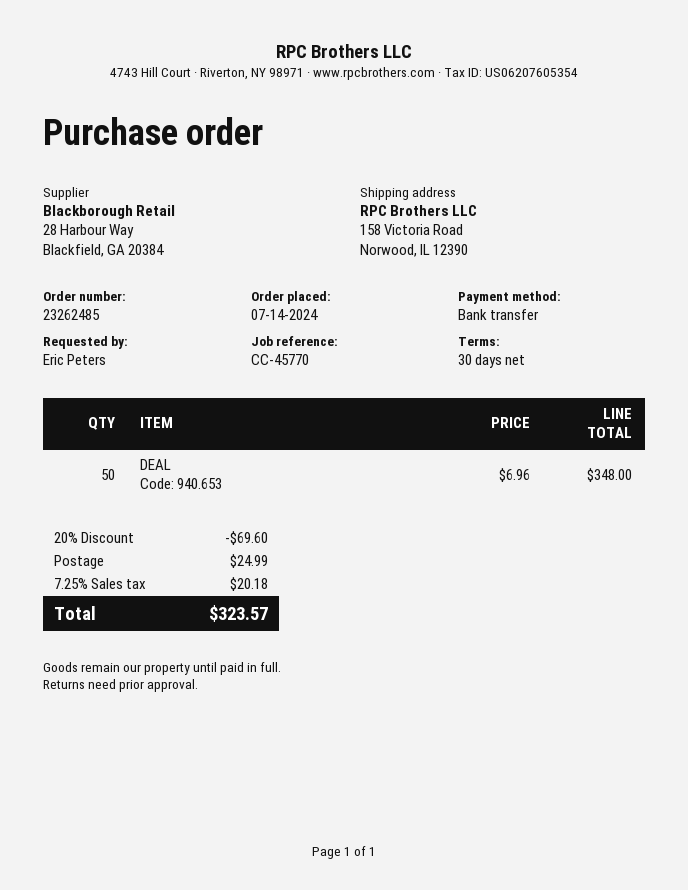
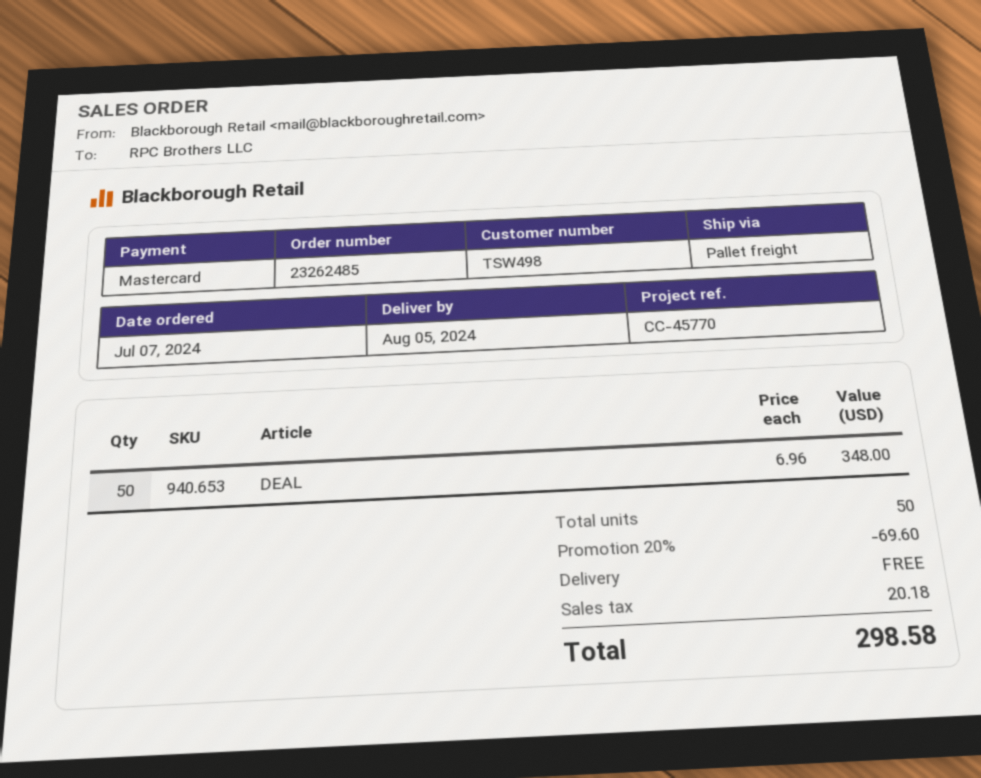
order date: 2024-07-14 -> 2024-07-07
payment method: bank transfer -> Mastercard
shipping: 24.99 -> 0.00
total: 323.57 -> 298.58

